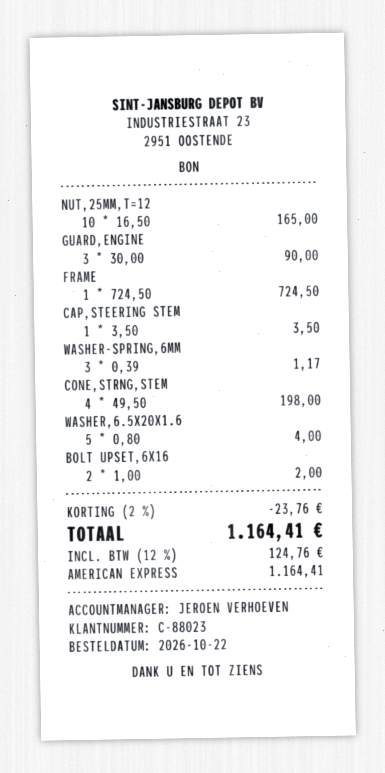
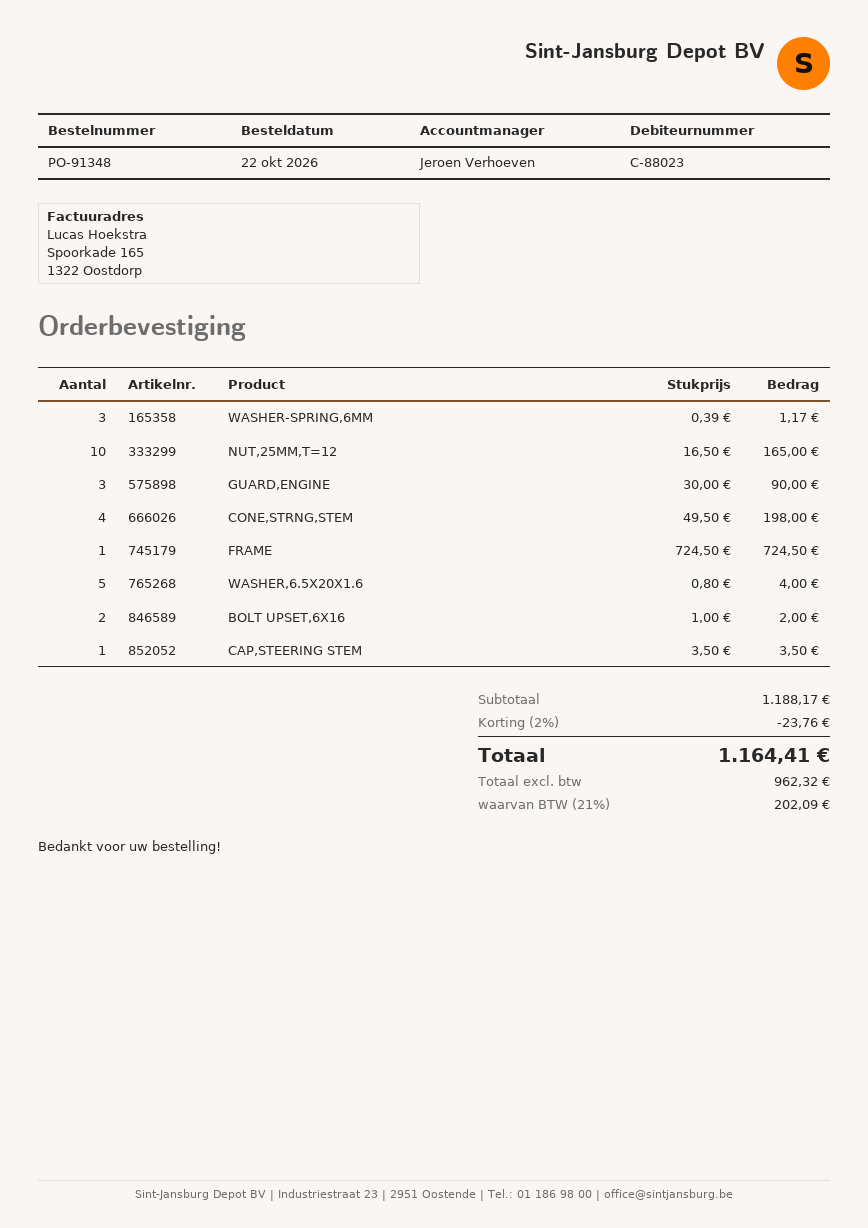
tax: 12% = 124.76 -> 21% = 202.09

